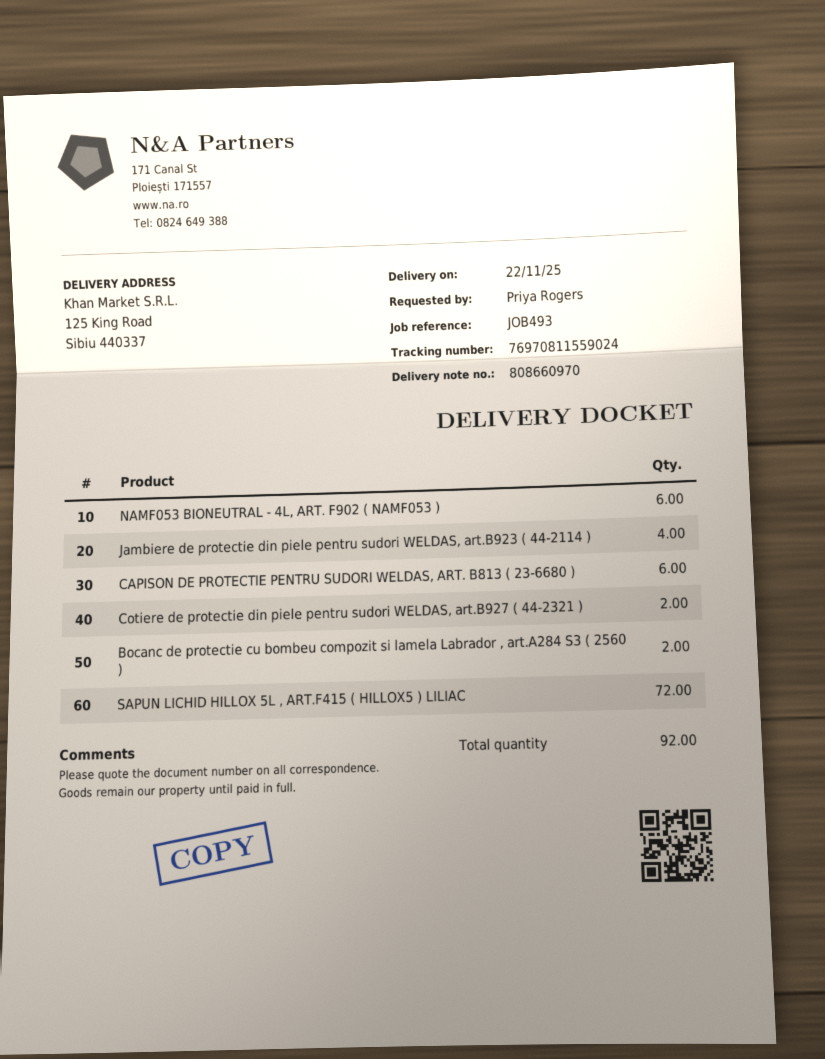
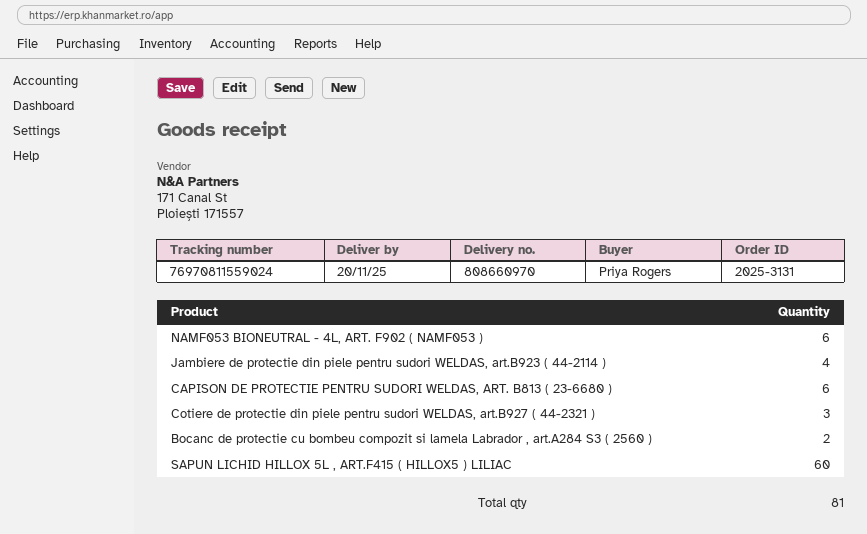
delivery date: 2025-11-22 -> 2025-11-20
Cotiere de protectie din piele pentru sudori WELDAS, art.B927 ( 44-2321 ): 2 -> 3
SAPUN LICHID HILLOX 5L , ART.F415 ( HILLOX5 ) LILIAC: 72 -> 60
total quantity: 92 -> 81

